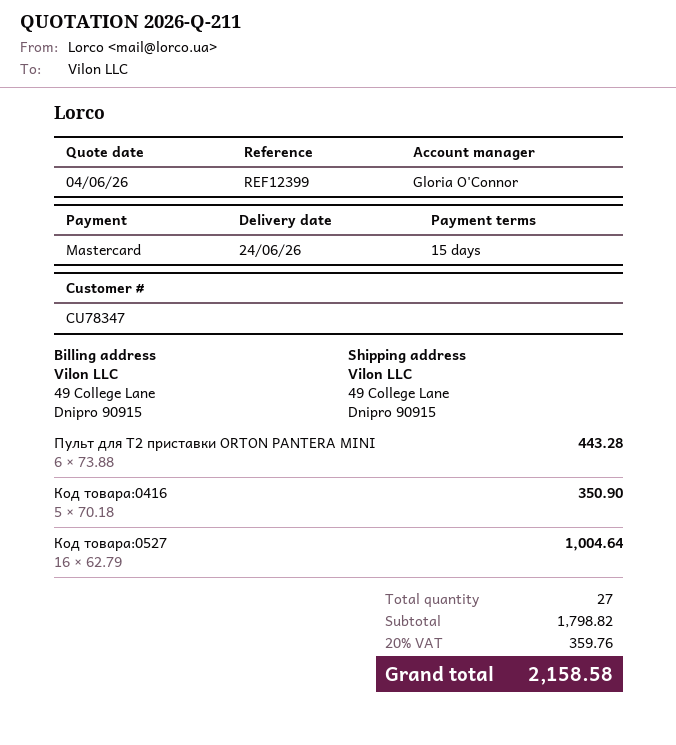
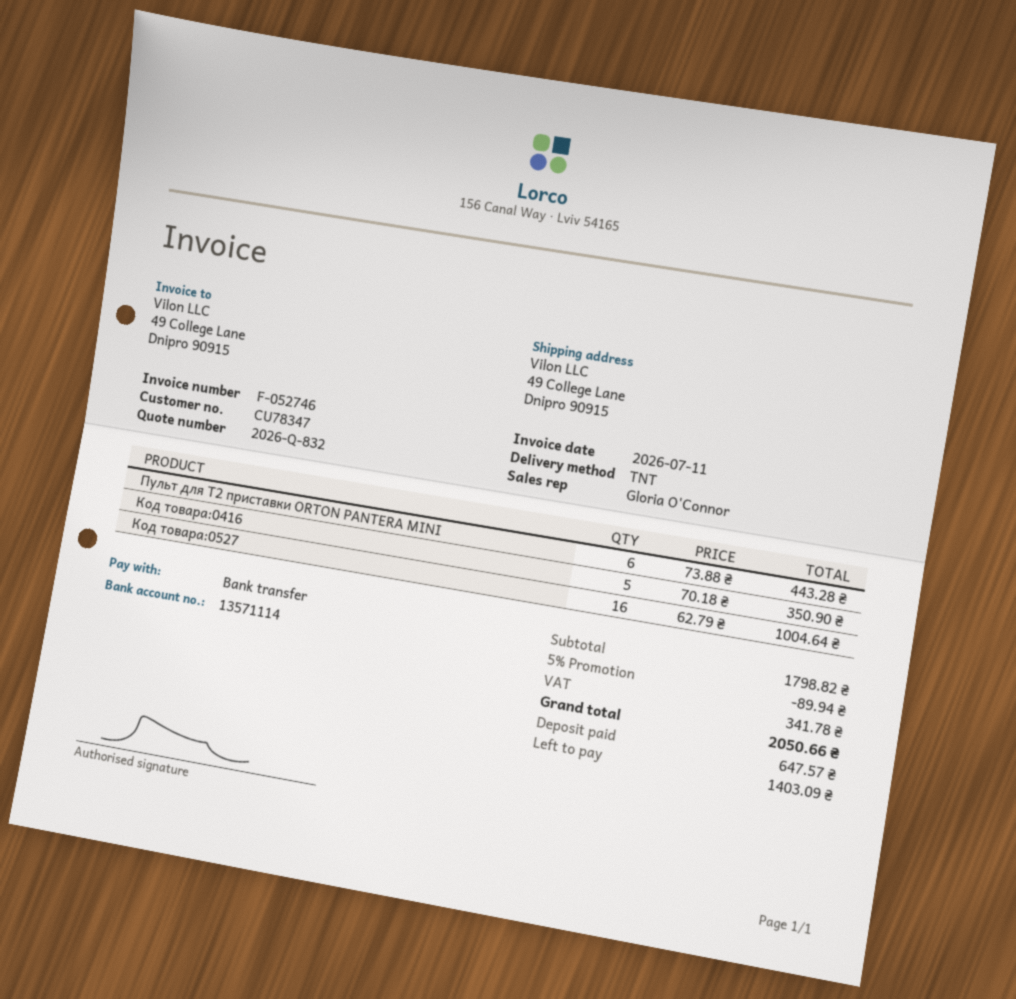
quote number: 2026-Q-211 -> 2026-Q-832
payment method: Mastercard -> bank transfer
discount: none -> 5% = 89.94
tax: 359.76 -> 341.78
total: 2158.58 -> 2050.66

